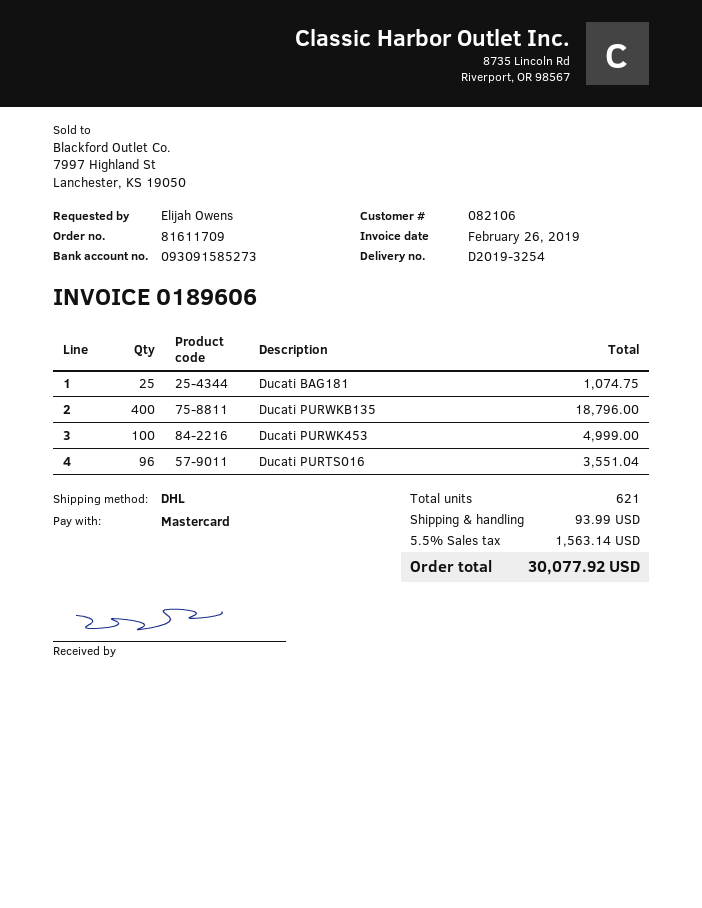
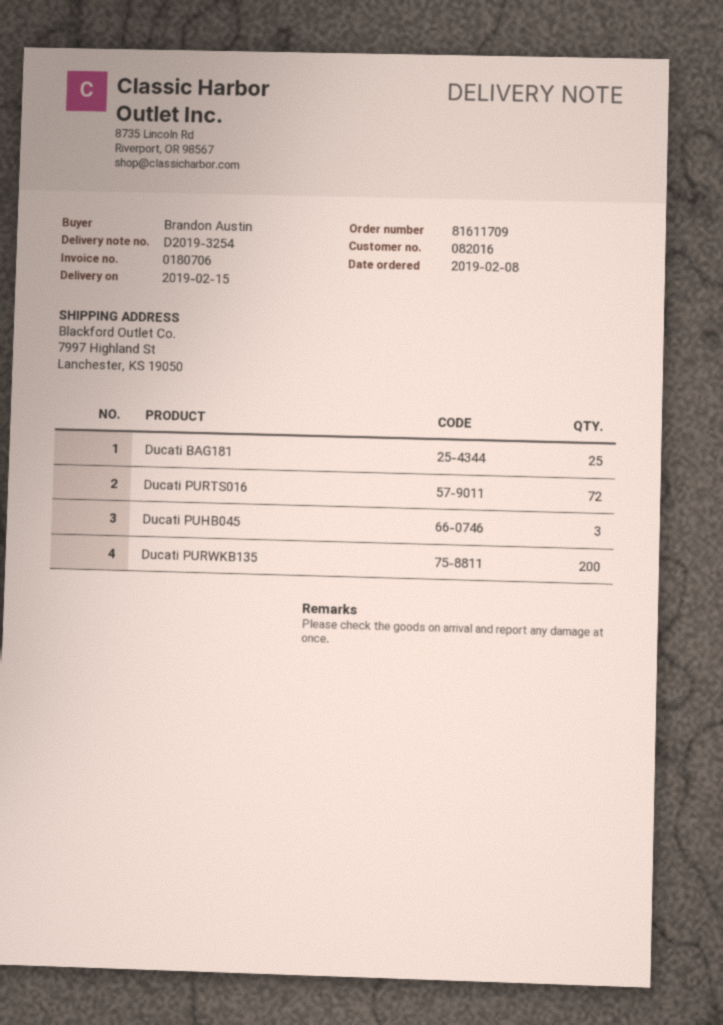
invoice number: 0189606 -> 0180706
customer number: 082106 -> 082016
ordered by: Elijah Owens -> Brandon Austin
Ducati PURWKB135: 400 -> 200
Ducati PURWK453: 100 -> none
Ducati PURTS016: 96 -> 72
Ducati PUHB045: none -> 3

